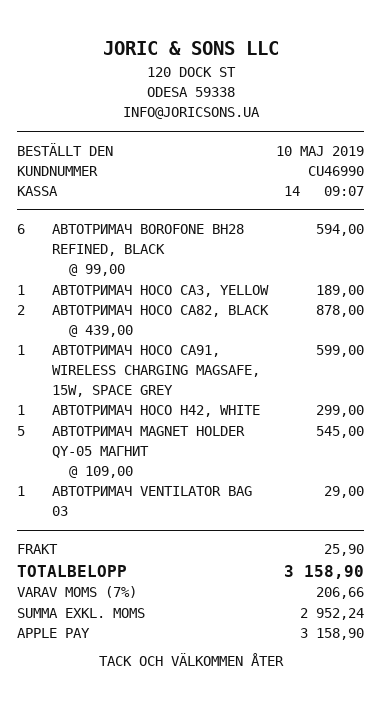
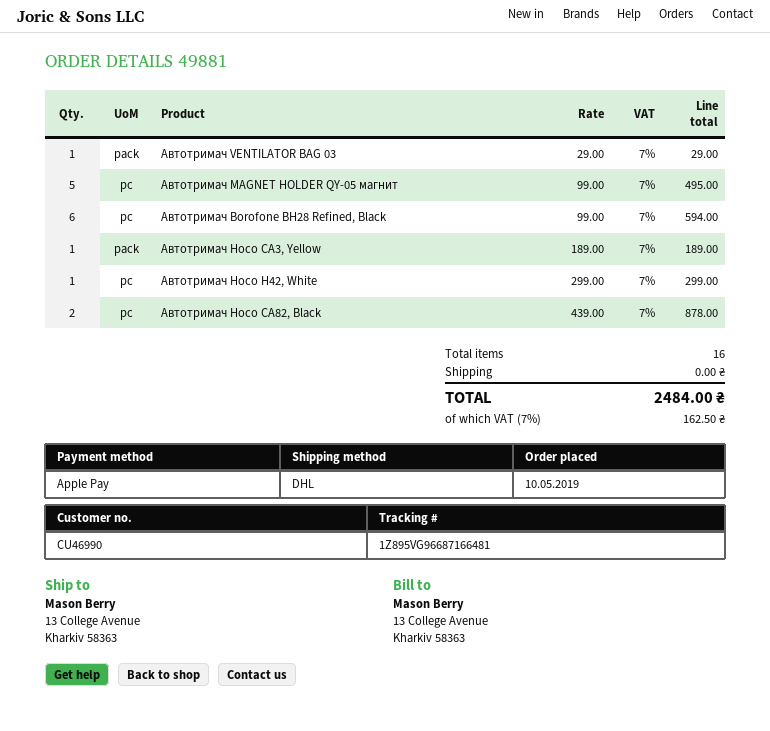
АВТОТРИМАЧ HOCO CA91, WIRELESS CHARGING MAGSAFE, 15W, SPACE GREY: 1 x 599.00 = 599.00 -> none
АВТОТРИМАЧ MAGNET HOLDER QY-05 МАГНИТ: 5 x 109.00 = 545.00 -> 5 x 99.00 = 495.00
shipping: 25.90 -> 0.00
tax: 7% = 206.66 -> 7% = 162.50
total: 3158.90 -> 2484.00

